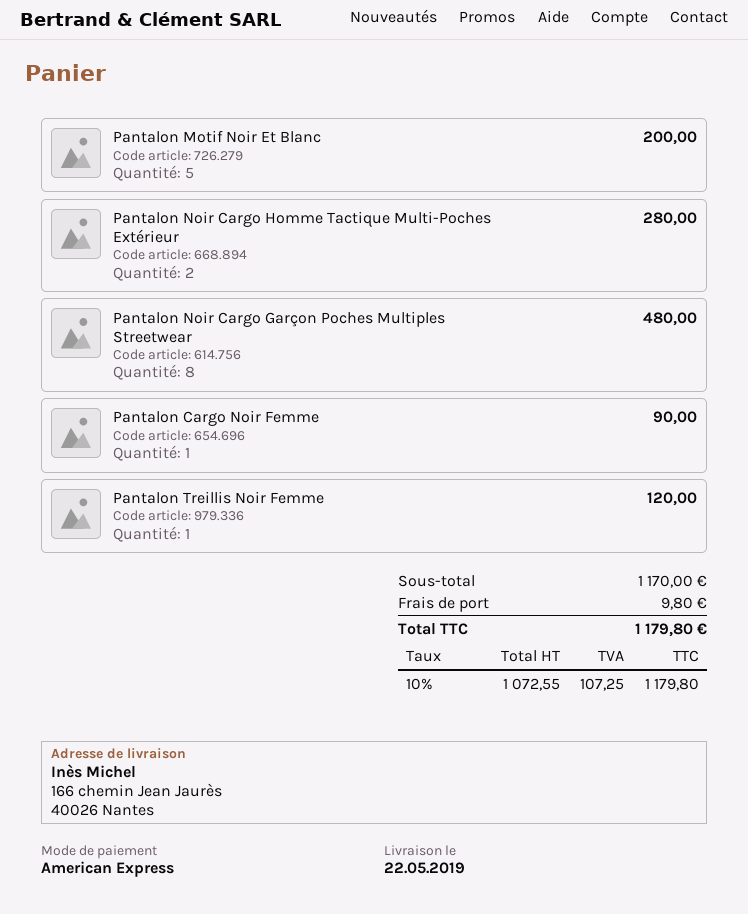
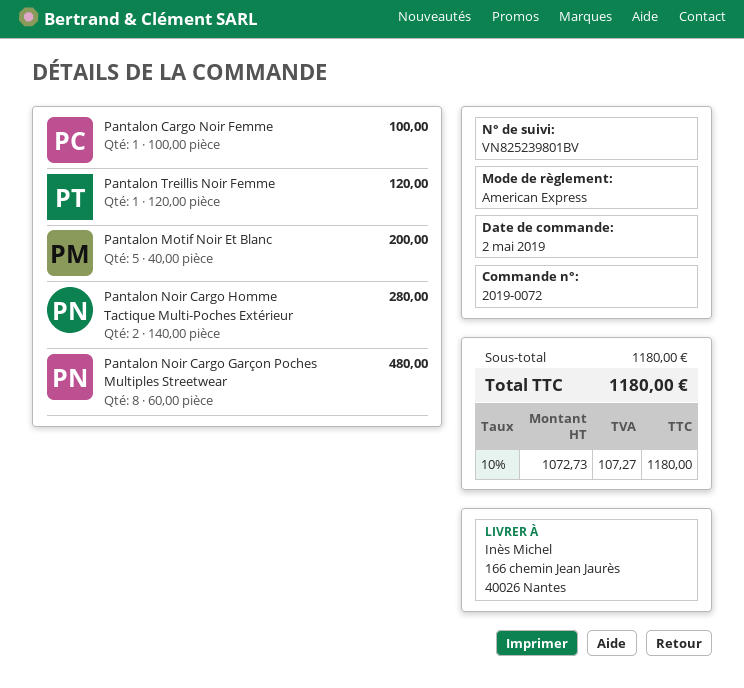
Pantalon Cargo Noir Femme: 1 for 90.00 -> 1 for 100.00
subtotal: 1170.00 -> 1180.00
shipping: 9.80 -> none
net: 1072.55 -> 1072.73
tax: 10% = 107.25 -> 10% = 107.27
total: 1179.80 -> 1180.00

